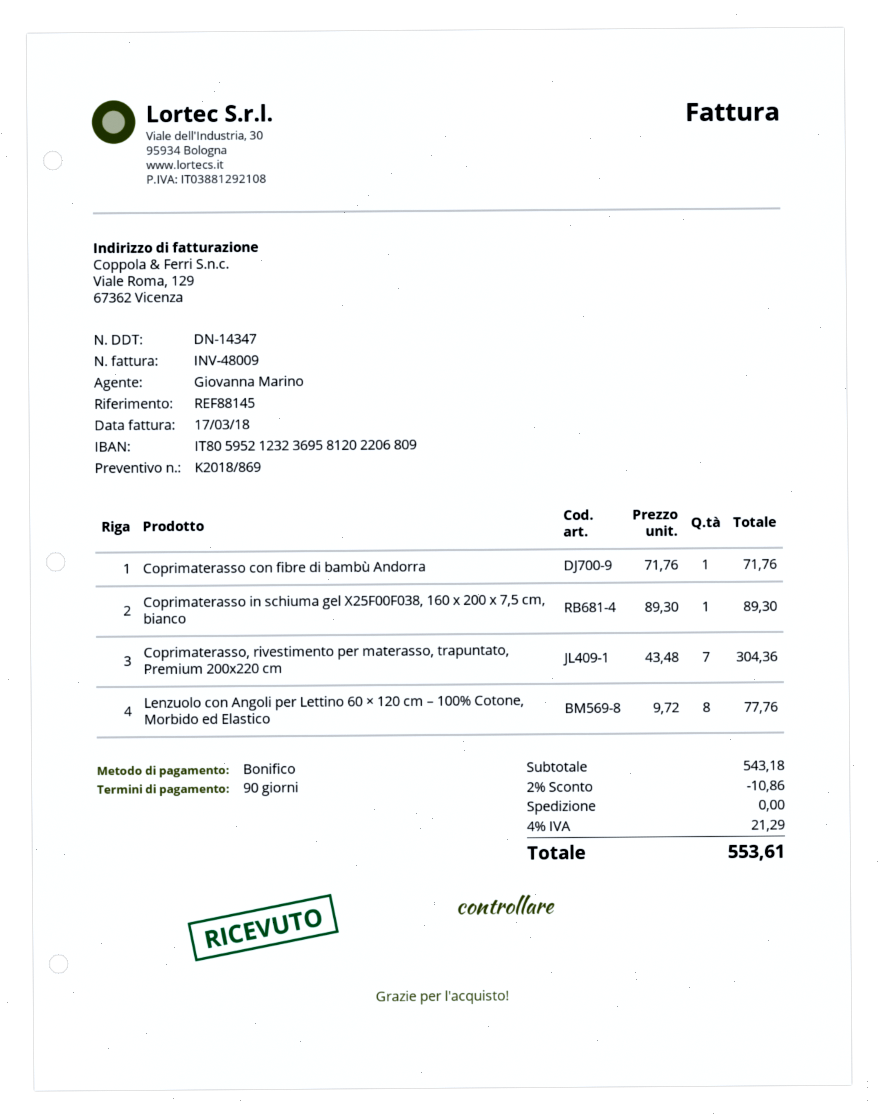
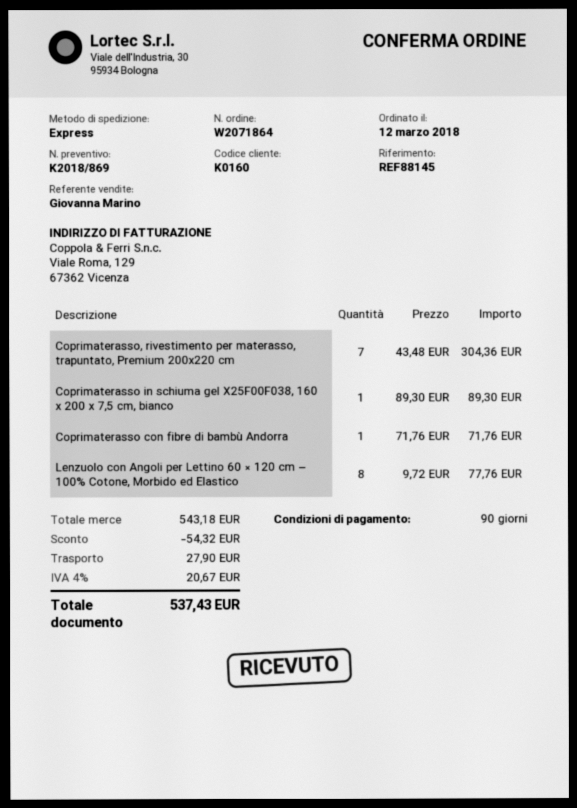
discount: 10.86 -> 54.32
shipping: 0.00 -> 27.90
tax: 4% = 21.29 -> 4% = 20.67
total: 553.61 -> 537.43

